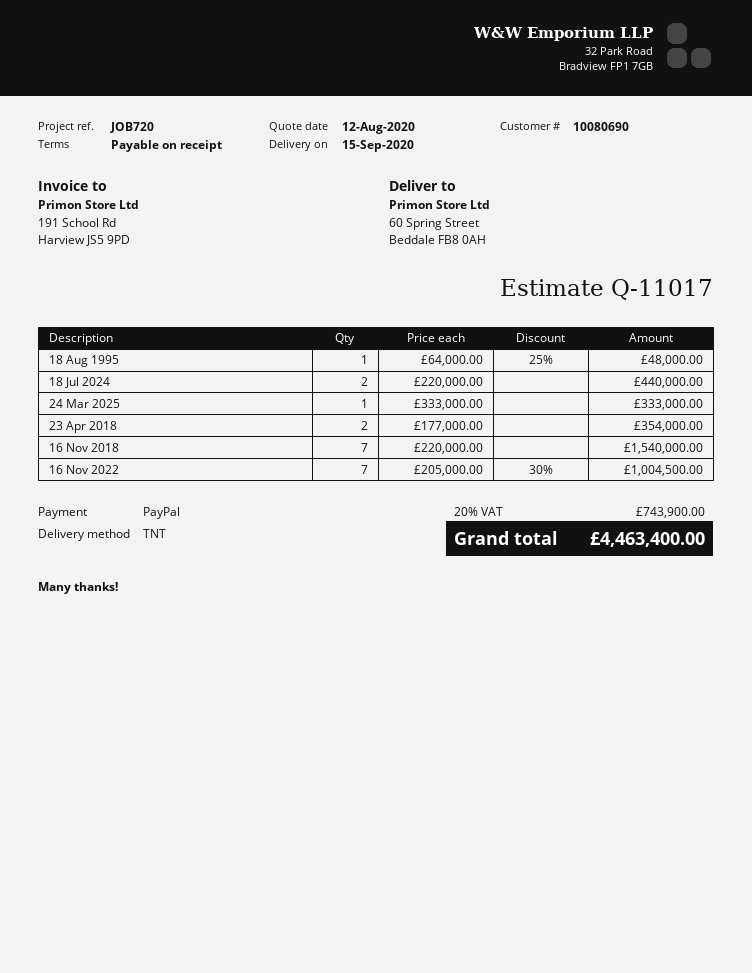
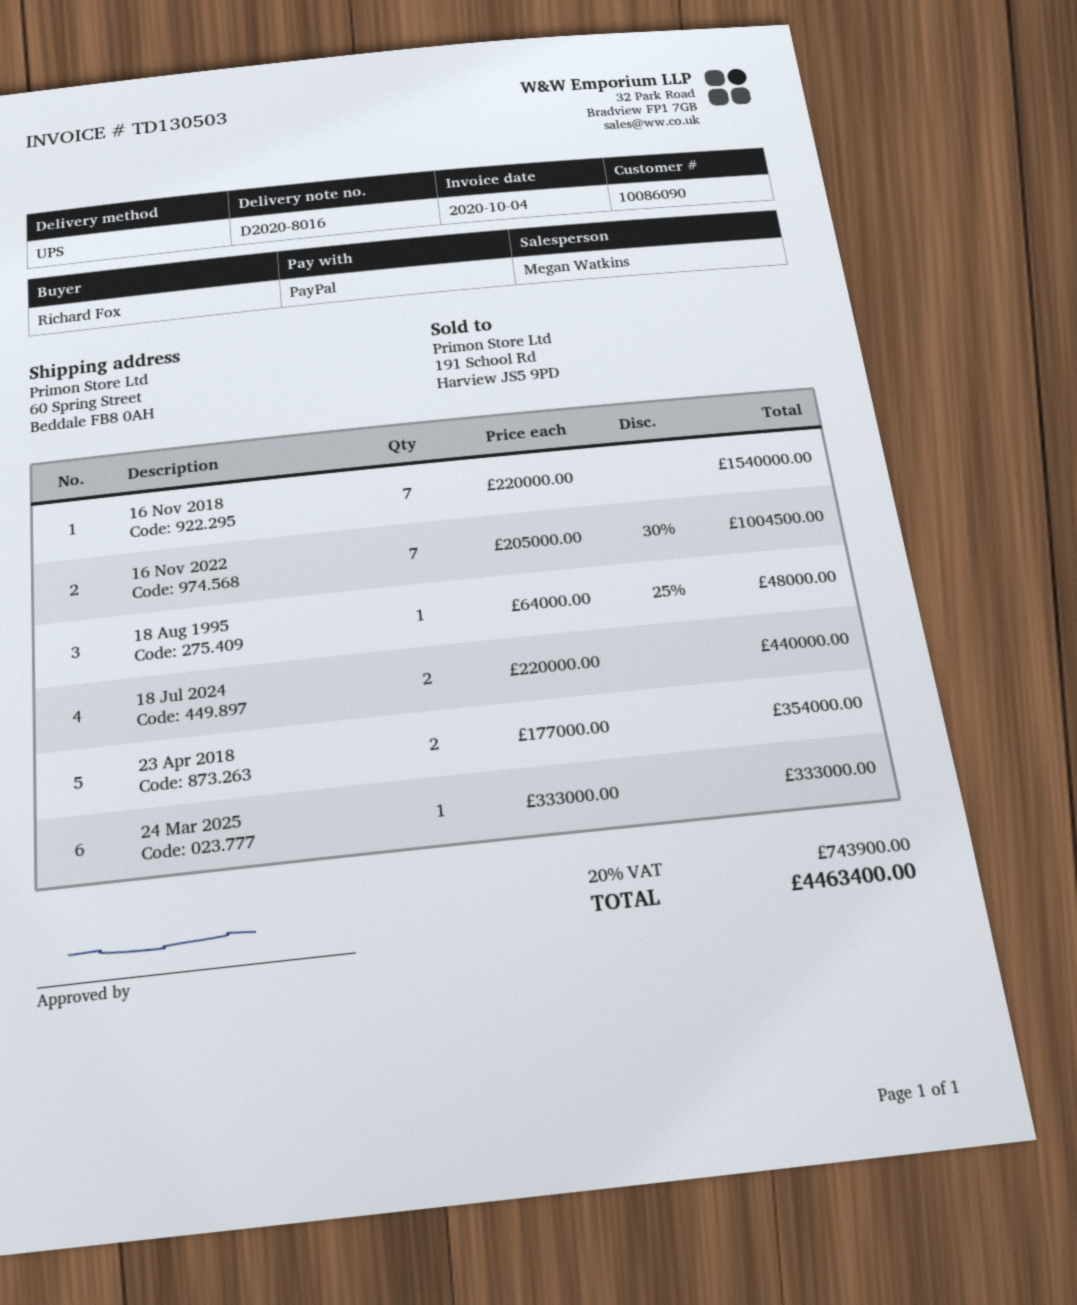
customer number: 10080690 -> 10086090
shipping method: TNT -> UPS

